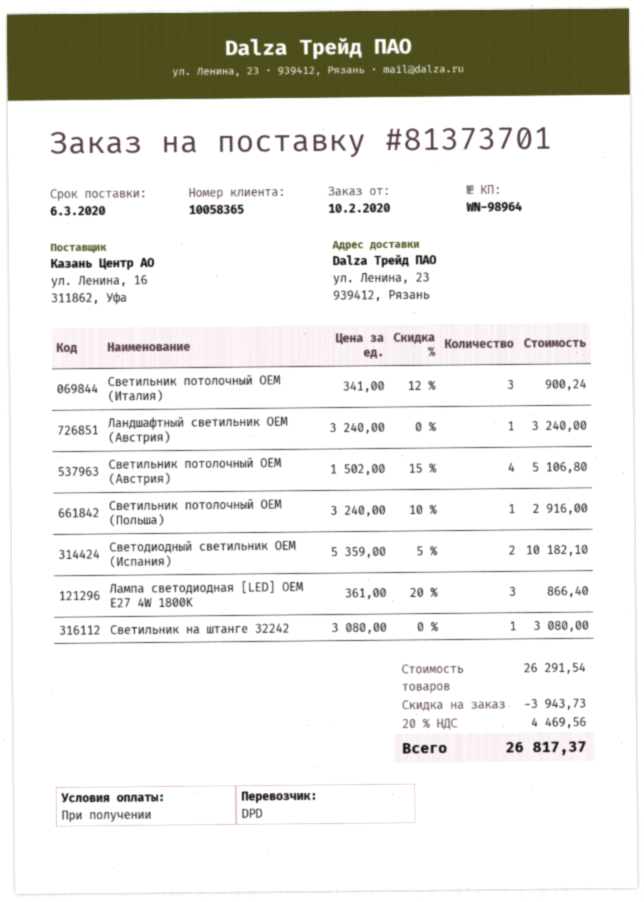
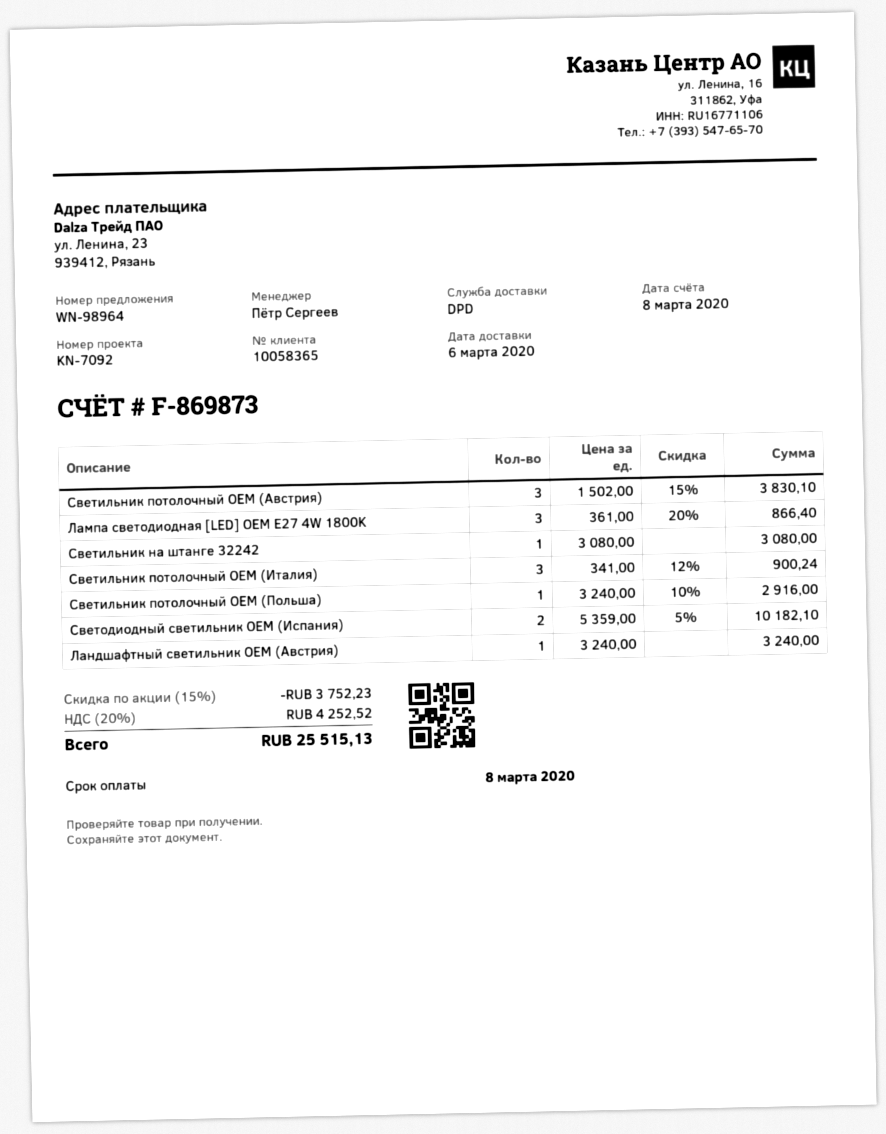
Светильник потолочный OEM (Австрия): 4 x 1502.00 - 15% = 5106.80 -> 3 x 1502.00 - 15% = 3830.10
discount: 3943.73 -> 3752.23
tax: 20% = 4469.56 -> 20% = 4252.52
total: 26817.37 -> 25515.13

